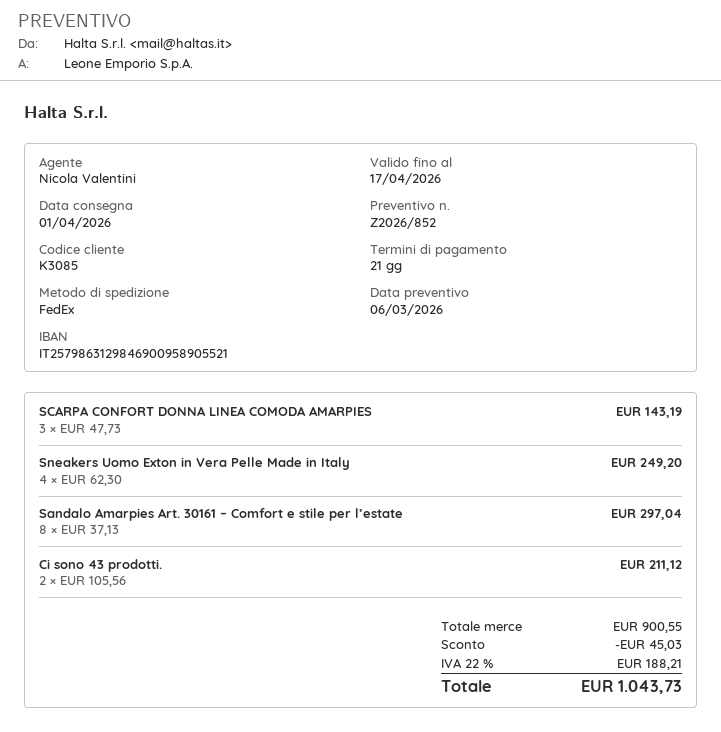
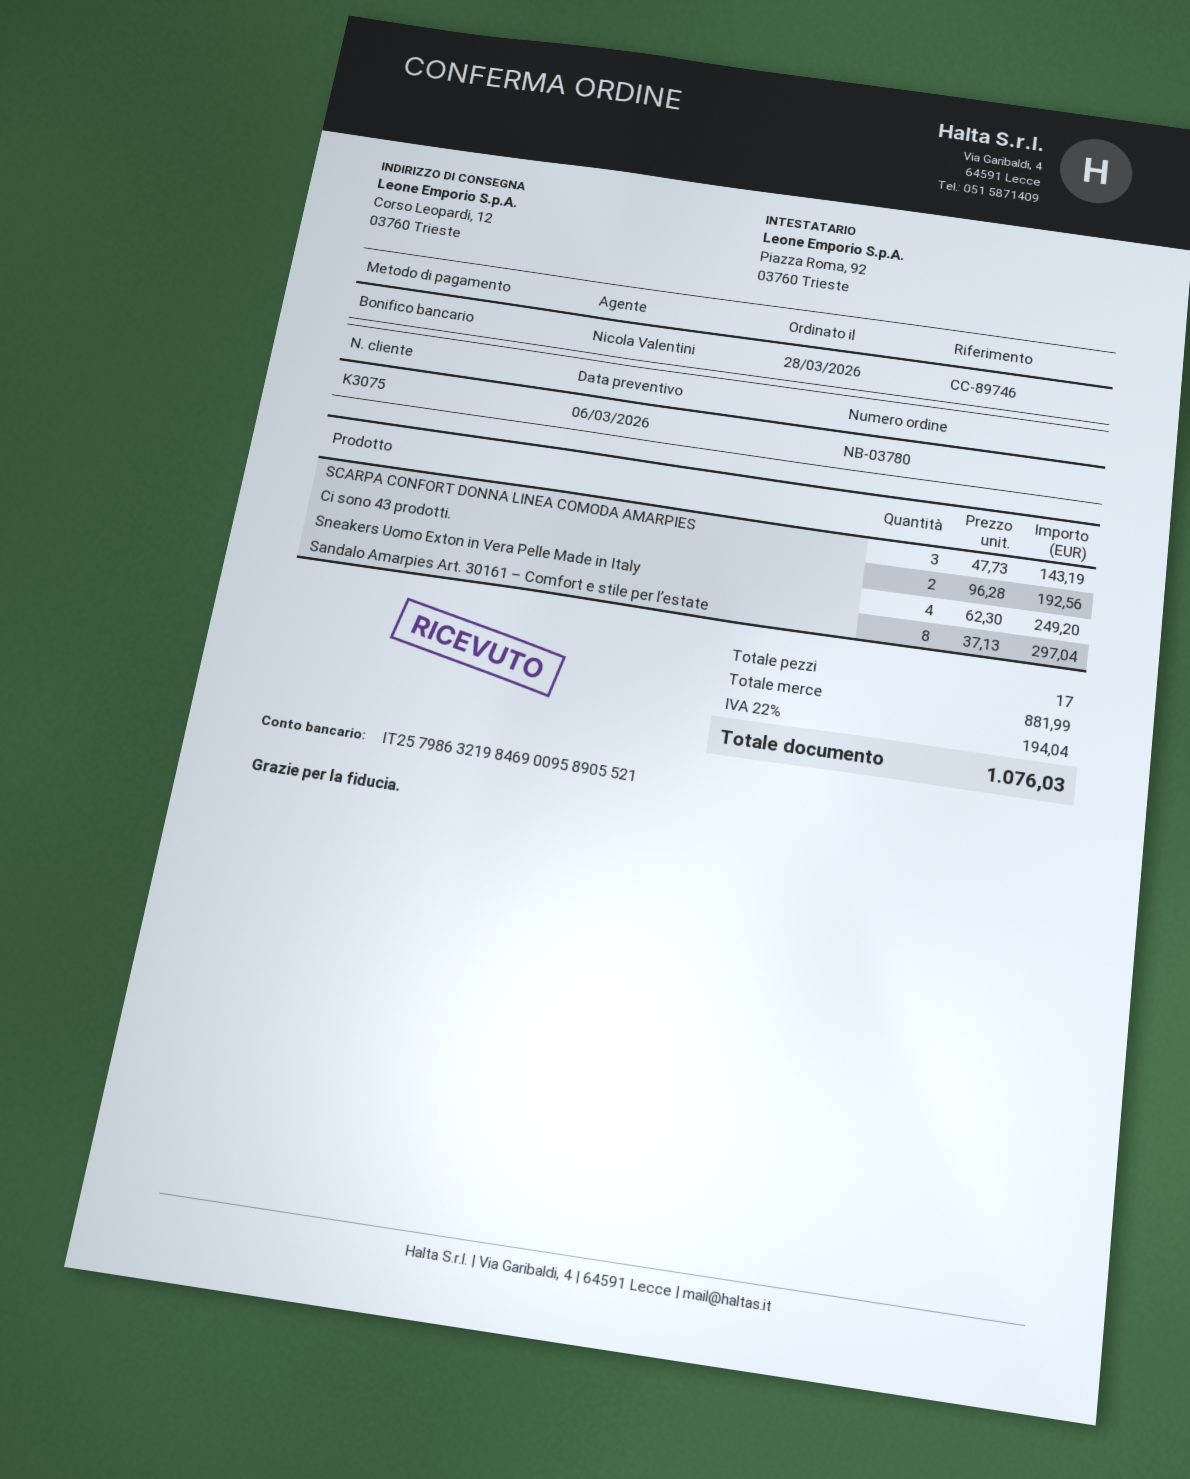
customer number: K3085 -> K3075
bank account: IT2579863129846900958905521 -> IT2579863219846900958905521
Ci sono 43 prodotti.: 2 x 105.56 = 211.12 -> 2 x 96.28 = 192.56
subtotal: 900.55 -> 881.99
discount: 45.03 -> none
tax: 22% = 188.21 -> 22% = 194.04
total: 1043.73 -> 1076.03

